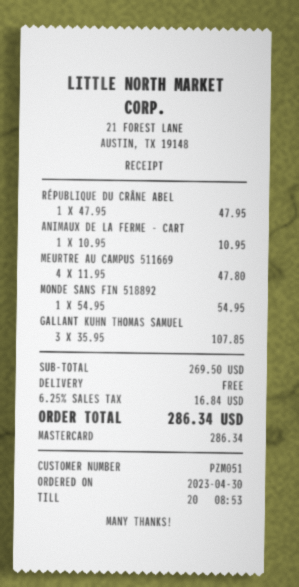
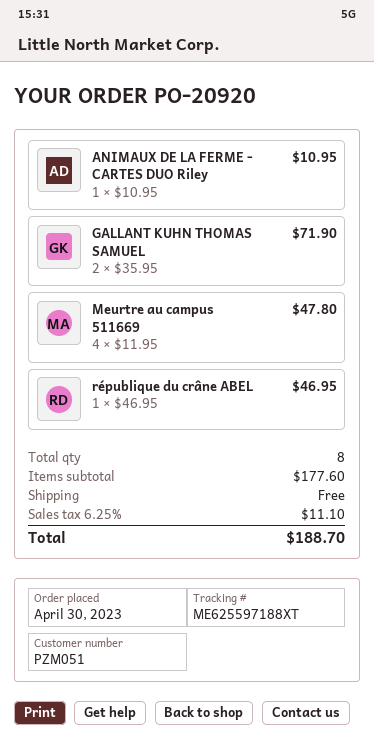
RÉPUBLIQUE DU CRÂNE ABEL: 1 x 47.95 = 47.95 -> 1 x 46.95 = 46.95
MONDE SANS FIN 518892: 1 x 54.95 = 54.95 -> none
GALLANT KUHN THOMAS SAMUEL: 3 x 35.95 = 107.85 -> 2 x 35.95 = 71.90
subtotal: 269.50 -> 177.60
tax: 6.25% = 16.84 -> 6.25% = 11.10
total: 286.34 -> 188.70

